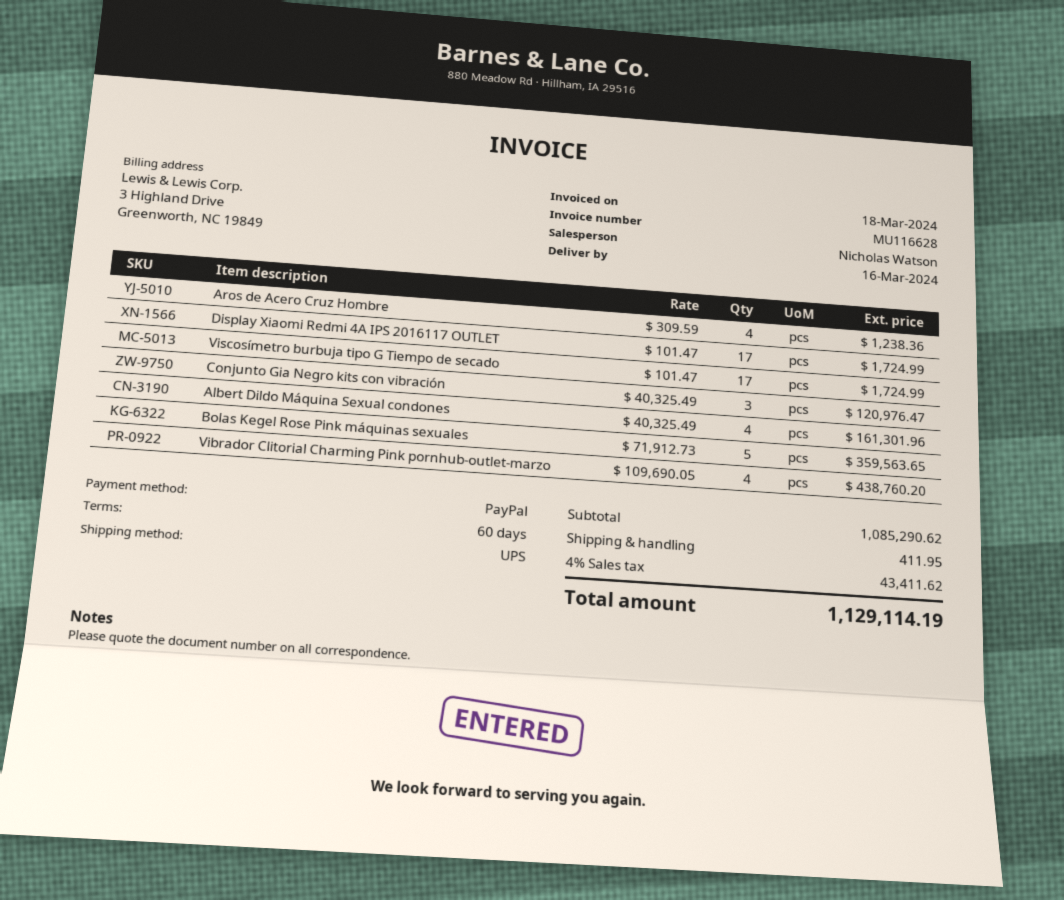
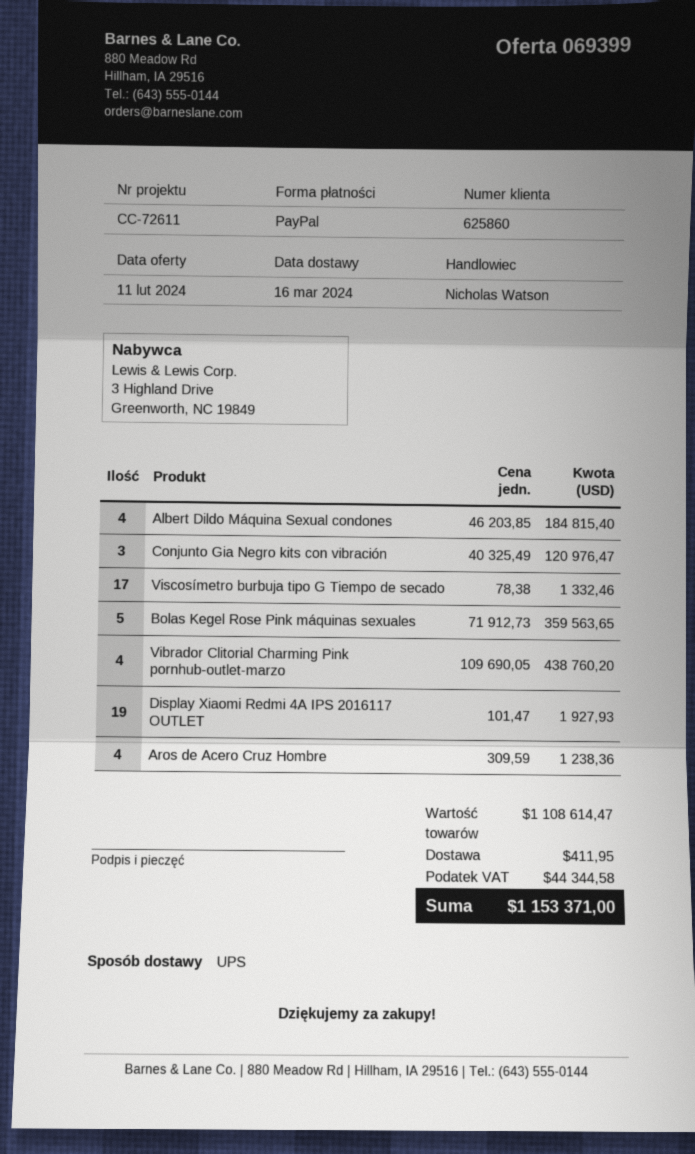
Display Xiaomi Redmi 4A IPS 2016117 OUTLET: 17 x 101.47 = 1724.99 -> 19 x 101.47 = 1927.93
Viscosímetro burbuja tipo G Tiempo de secado: 17 x 101.47 = 1724.99 -> 17 x 78.38 = 1332.46
Albert Dildo Máquina Sexual condones: 4 x 40325.49 = 161301.96 -> 4 x 46203.85 = 184815.40
subtotal: 1085290.62 -> 1108614.47
tax: 43411.62 -> 44344.58
total: 1129114.19 -> 1153371.00

